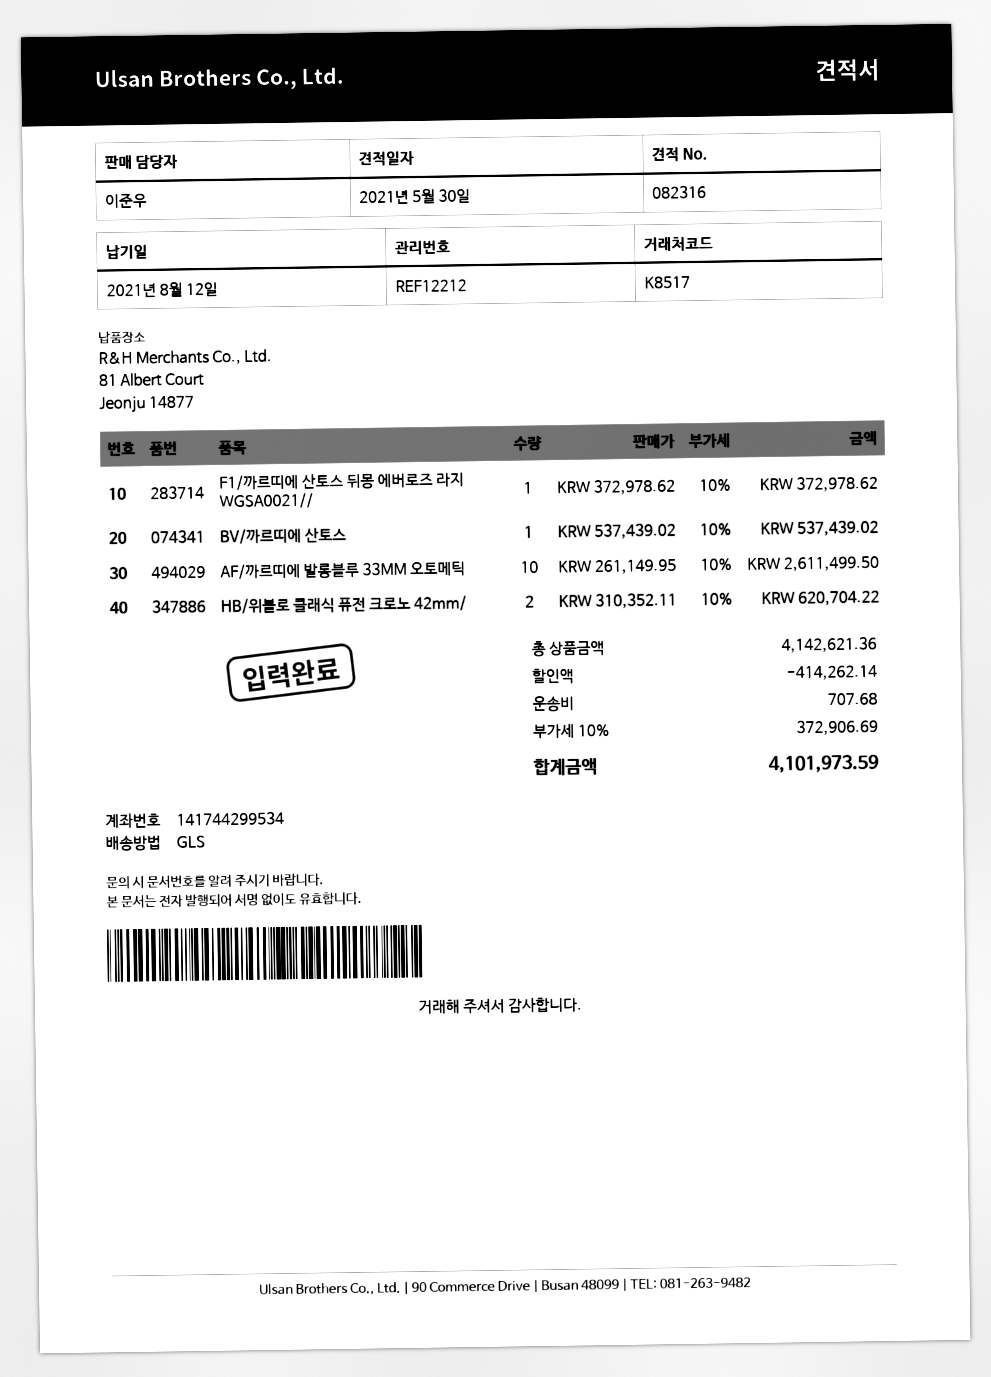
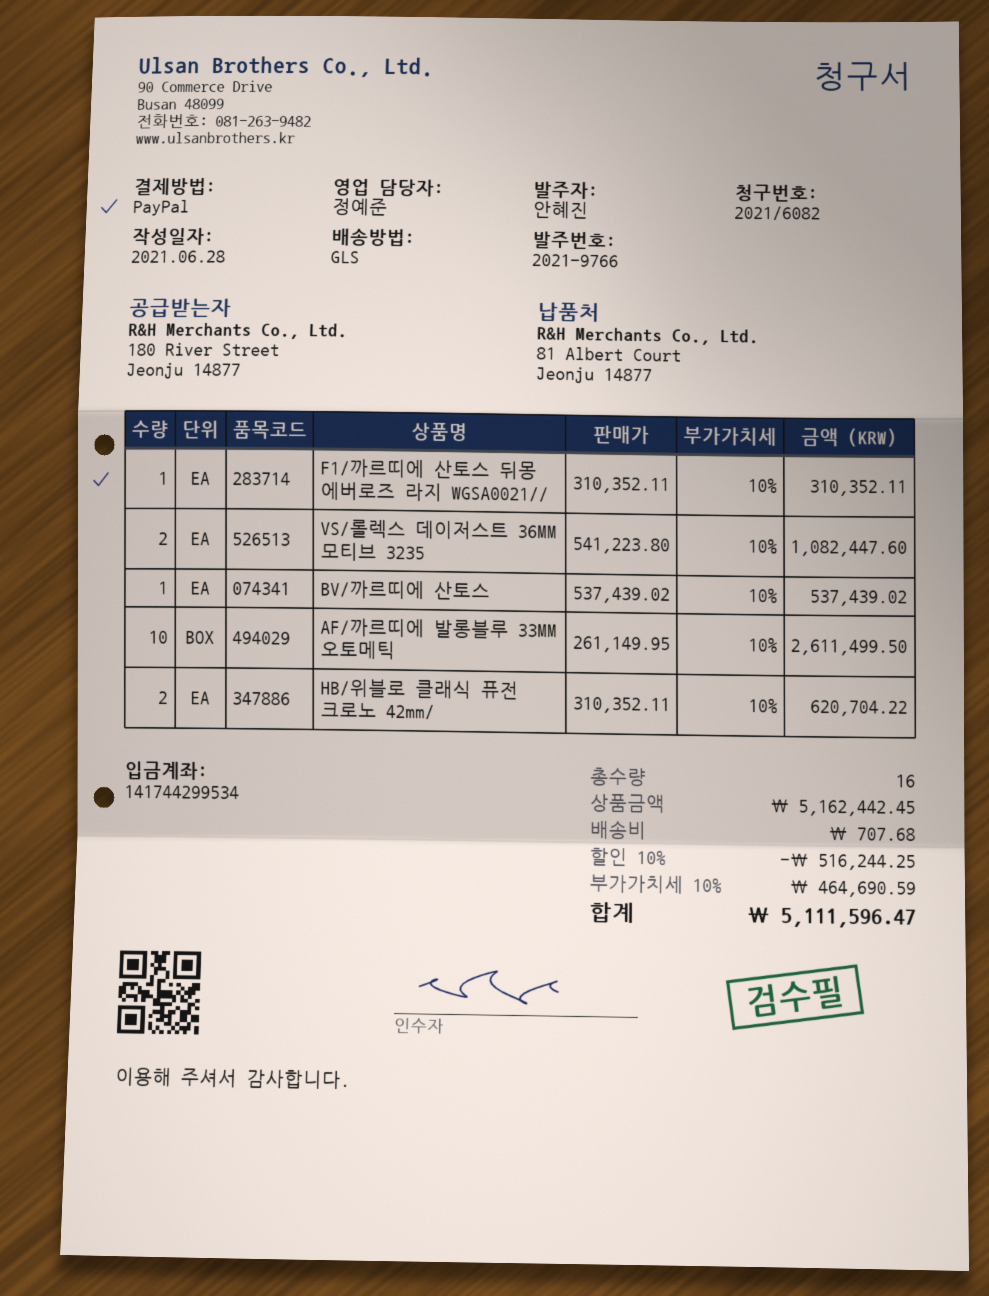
sales rep: 이준우 -> 정예준
F1/까르띠에 산토스 뒤몽 에버로즈 라지 WGSA0021//: 1 x 372978.62 = 372978.62 -> 1 x 310352.11 = 310352.11
VS/롤렉스 데이저스트 36MM 모티브 3235: none -> 2 x 541223.80 = 1082447.60
subtotal: 4142621.36 -> 5162442.45
discount: 414262.14 -> 516244.25
tax: 10% = 372906.69 -> 10% = 464690.59
total: 4101973.59 -> 5111596.47

